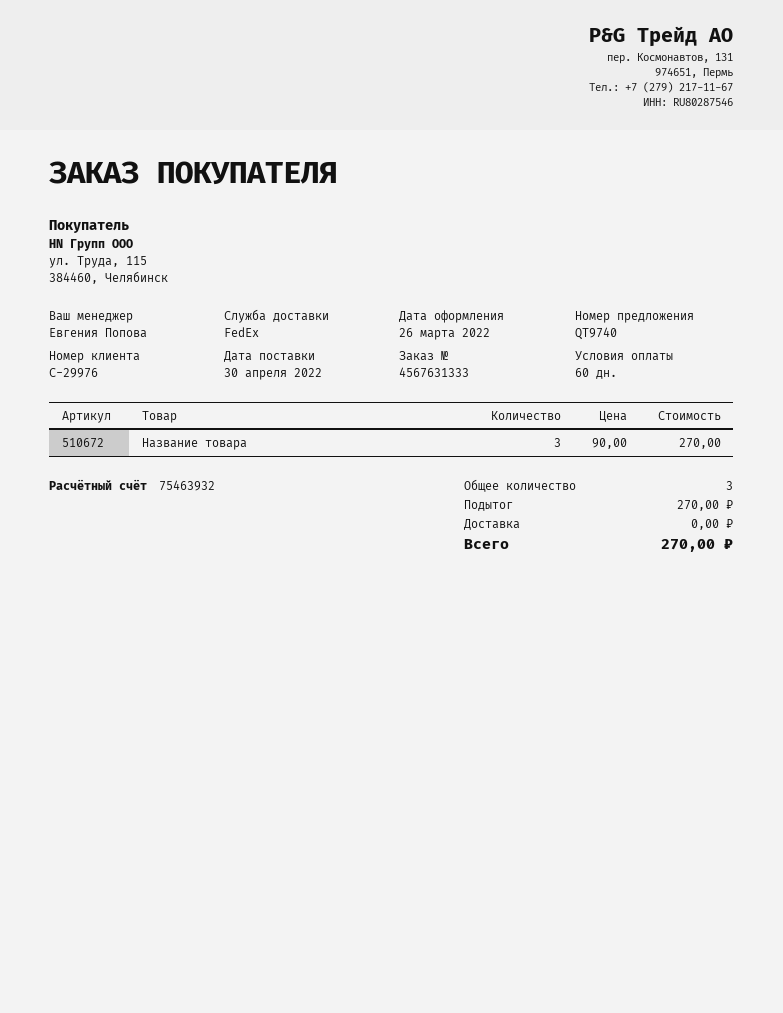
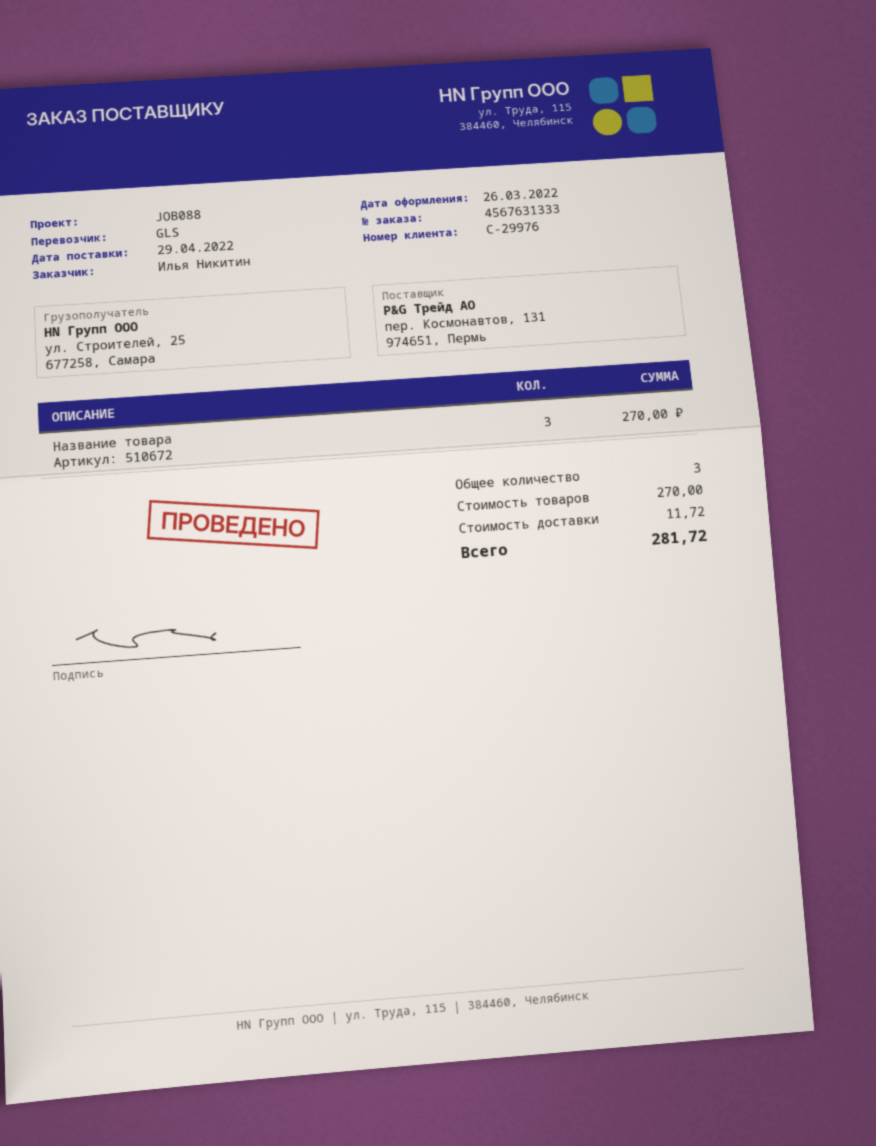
delivery date: 2022-04-30 -> 2022-04-29
shipping method: FedEx -> GLS
shipping: 0.00 -> 11.72
total: 270.00 -> 281.72

